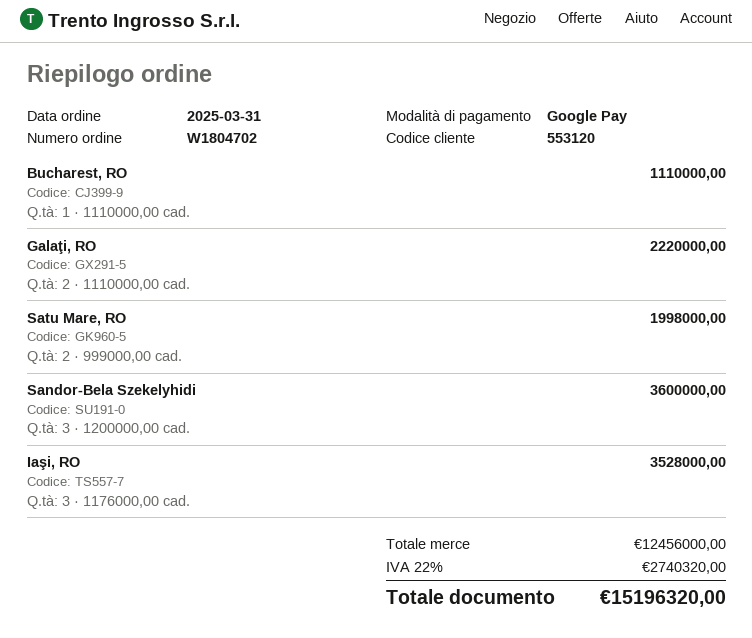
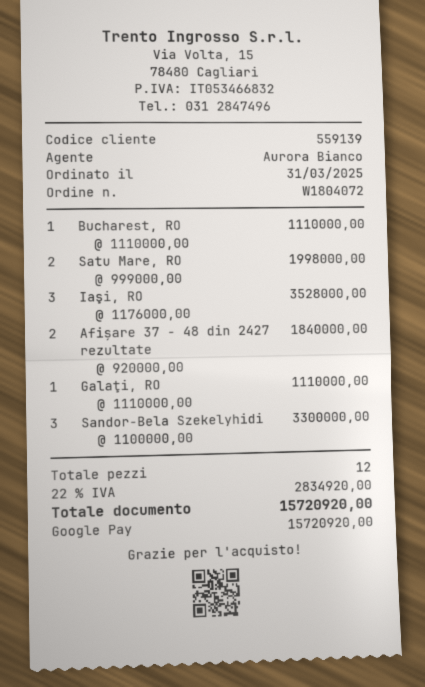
order number: W1804702 -> W1804072
customer number: 553120 -> 559139
Galaţi, RO: 2 x 1110000.00 = 2220000.00 -> 1 x 1110000.00 = 1110000.00
Sandor-Bela Szekelyhidi: 3 x 1200000.00 = 3600000.00 -> 3 x 1100000.00 = 3300000.00
Afișare 37 - 48 din 2427 rezultate: none -> 2 x 920000.00 = 1840000.00
tax: 22% = 2740320.00 -> 22% = 2834920.00
total: 15196320.00 -> 15720920.00

